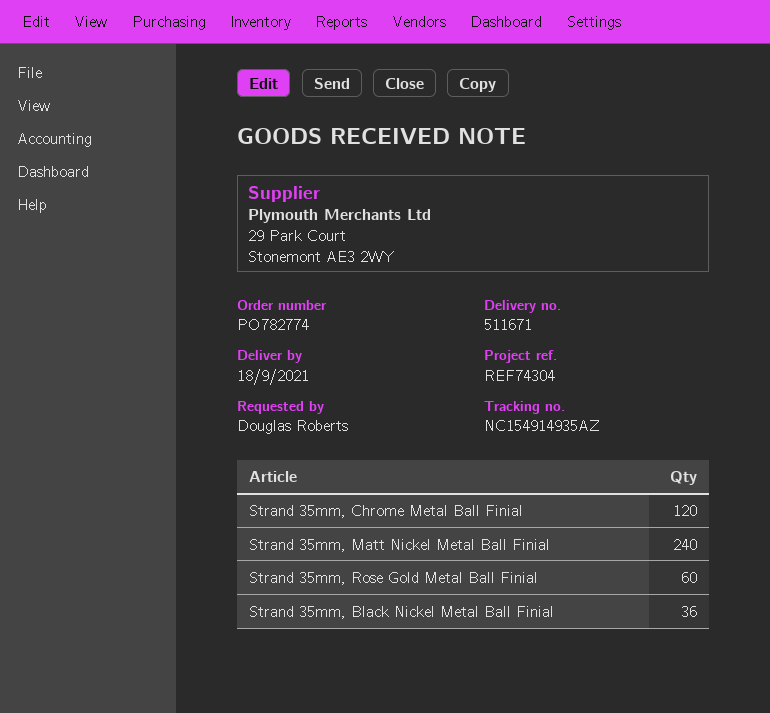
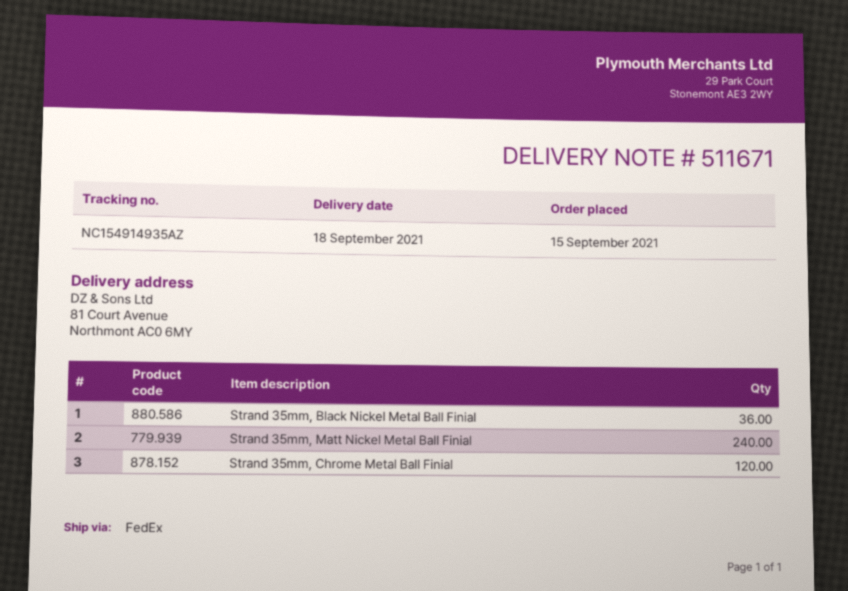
Strand 35mm, Rose Gold Metal Ball Finial: 60 -> none

